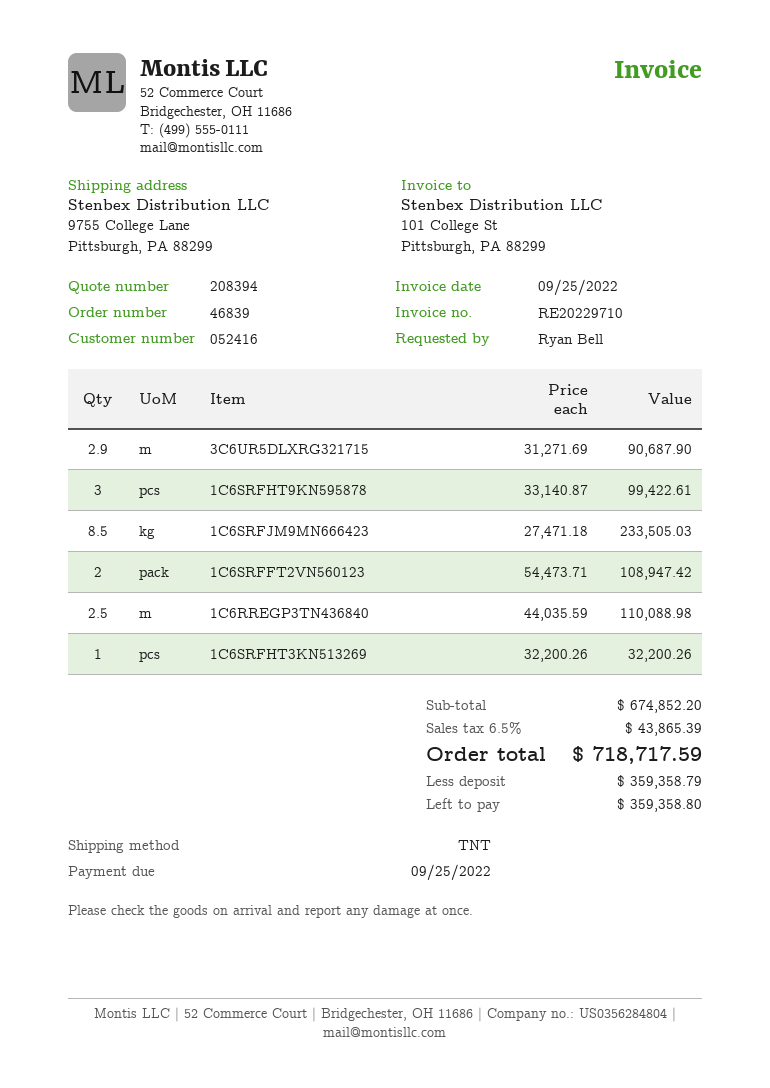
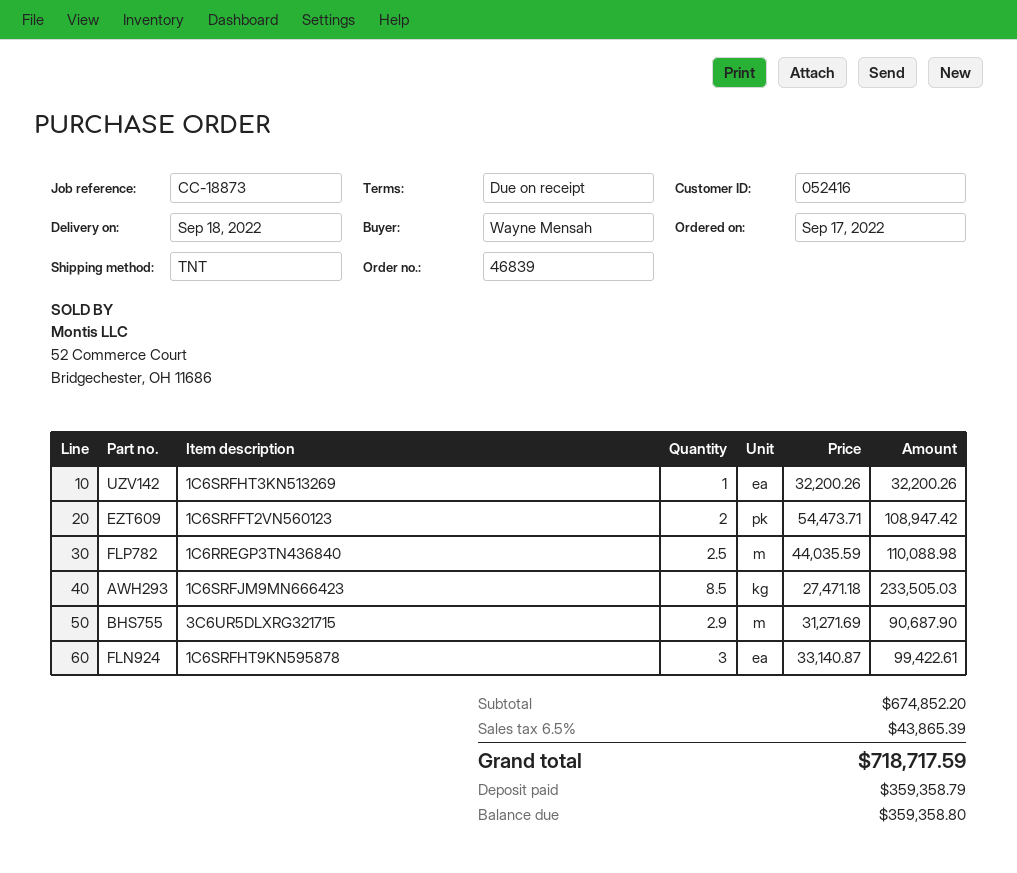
ordered by: Ryan Bell -> Wayne Mensah

